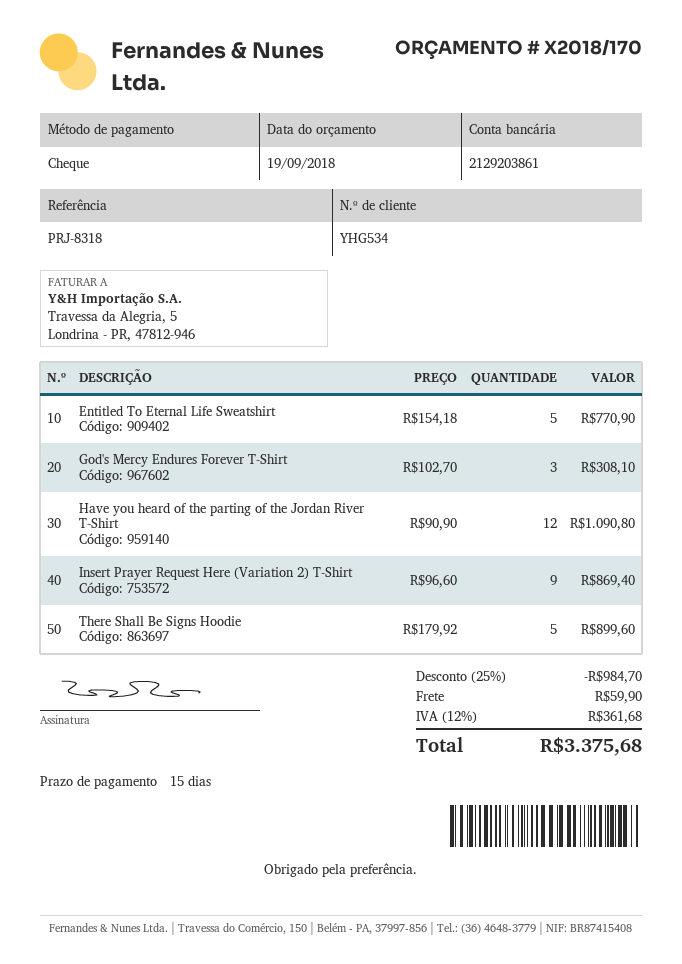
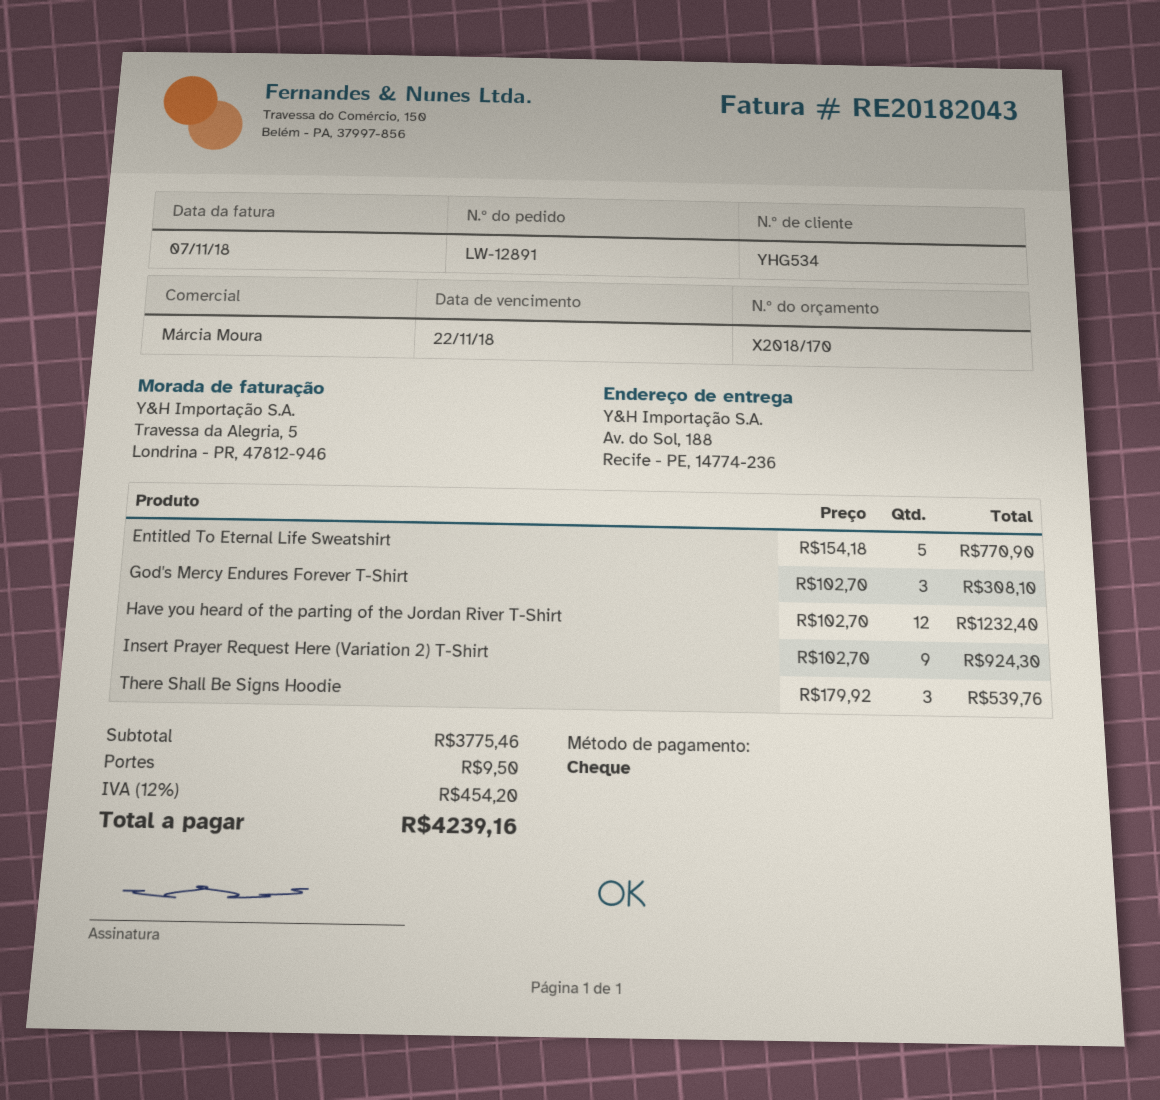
Have you heard of the parting of the Jordan River T-Shirt: 12 x 90.90 = 1090.80 -> 12 x 102.70 = 1232.40
Insert Prayer Request Here (Variation 2) T-Shirt: 9 x 96.60 = 869.40 -> 9 x 102.70 = 924.30
There Shall Be Signs Hoodie: 5 x 179.92 = 899.60 -> 3 x 179.92 = 539.76
discount: 25% = 984.70 -> none
shipping: 59.90 -> 9.50
tax: 12% = 361.68 -> 12% = 454.20
total: 3375.68 -> 4239.16

